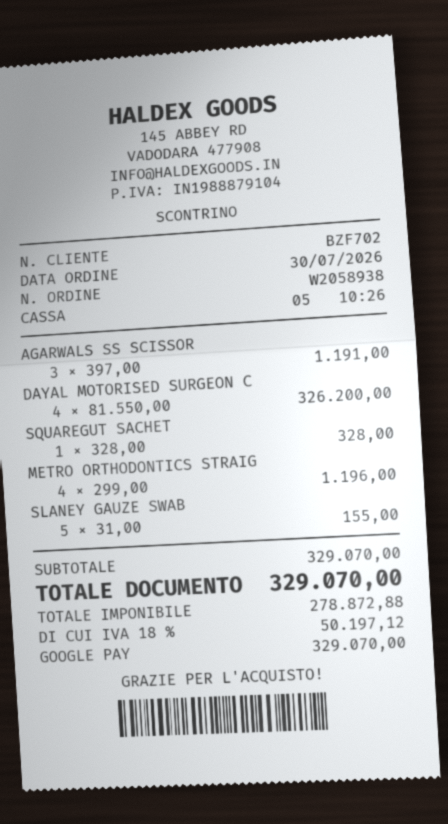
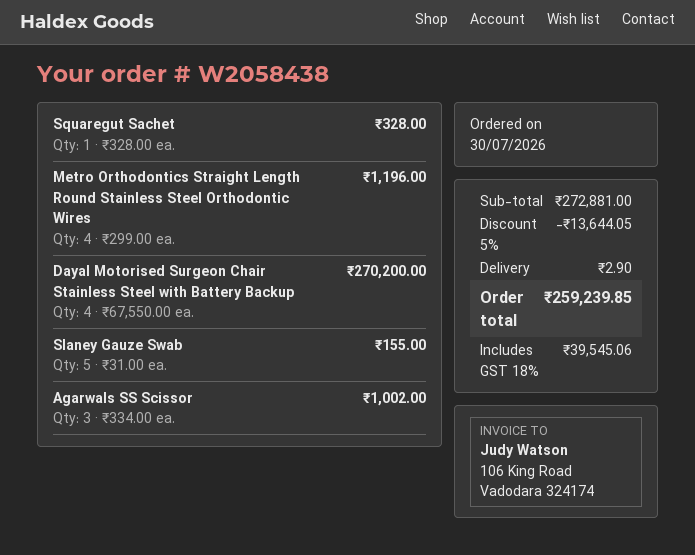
order number: W2058938 -> W2058438
AGARWALS SS SCISSOR: 3 x 397.00 = 1191.00 -> 3 x 334.00 = 1002.00
DAYAL MOTORISED SURGEON C: 4 x 81550.00 = 326200.00 -> 4 x 67550.00 = 270200.00
subtotal: 329070.00 -> 272881.00
discount: none -> 5% = 13644.05
shipping: none -> 2.90
tax: 18% = 50197.12 -> 18% = 39545.06
total: 329070.00 -> 259239.85

